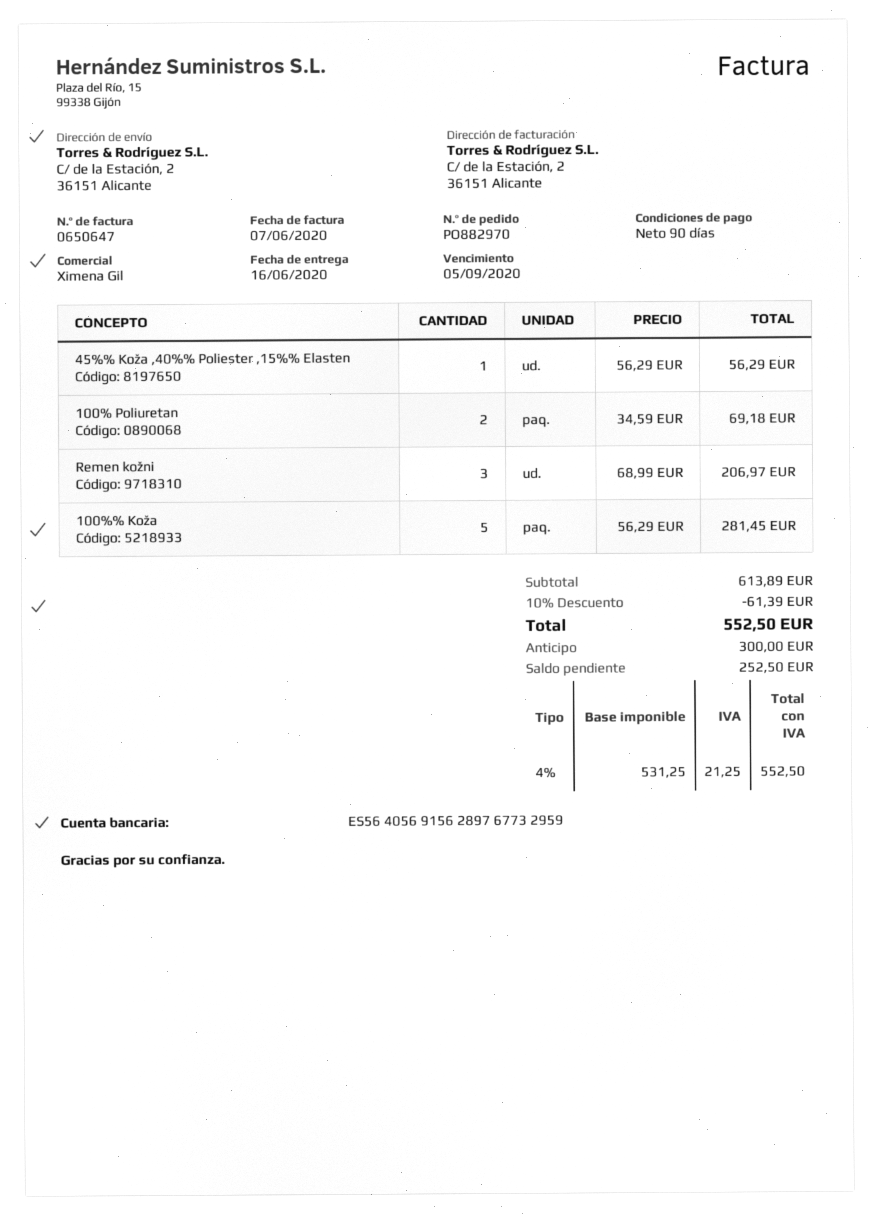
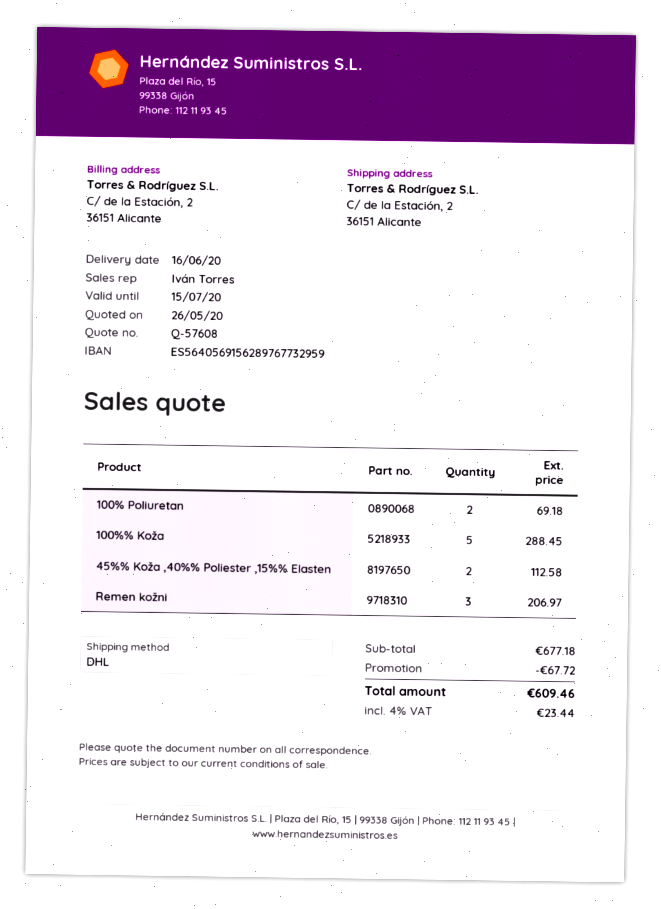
sales rep: Ximena Gil -> Iván Torres
45%% Koža ,40%% Poliester ,15%% Elasten: 1 for 56.29 -> 2 for 112.58
100%% Koža: 5 for 281.45 -> 5 for 288.45
subtotal: 613.89 -> 677.18
discount: 61.39 -> 67.72
tax: 4% = 21.25 -> 4% = 23.44
total: 552.50 -> 609.46

